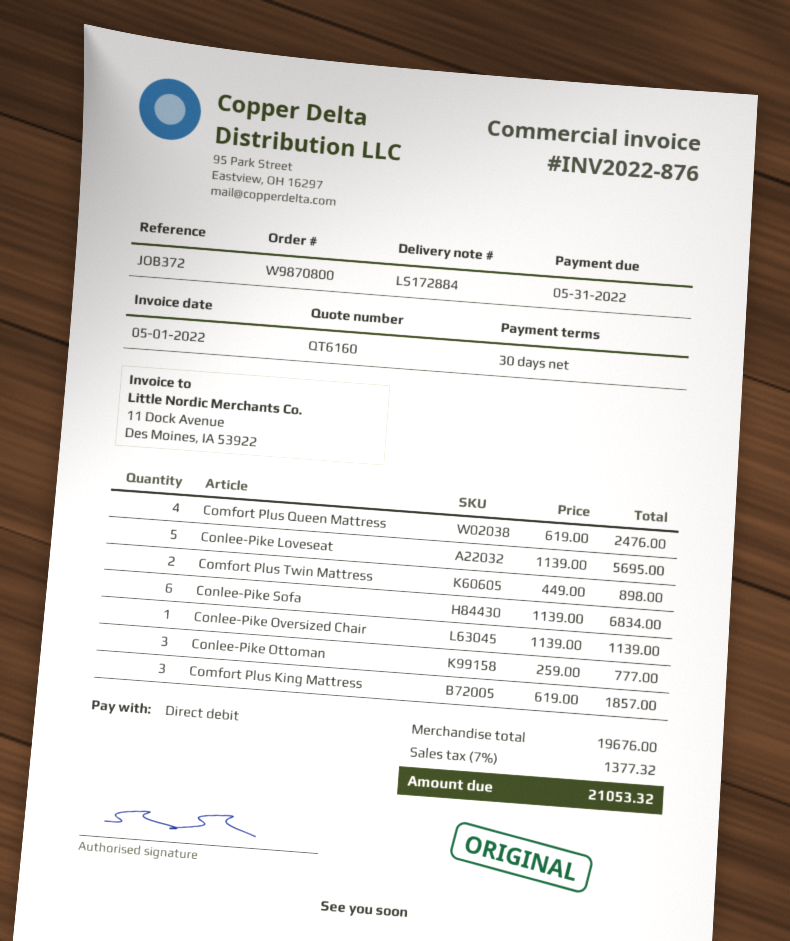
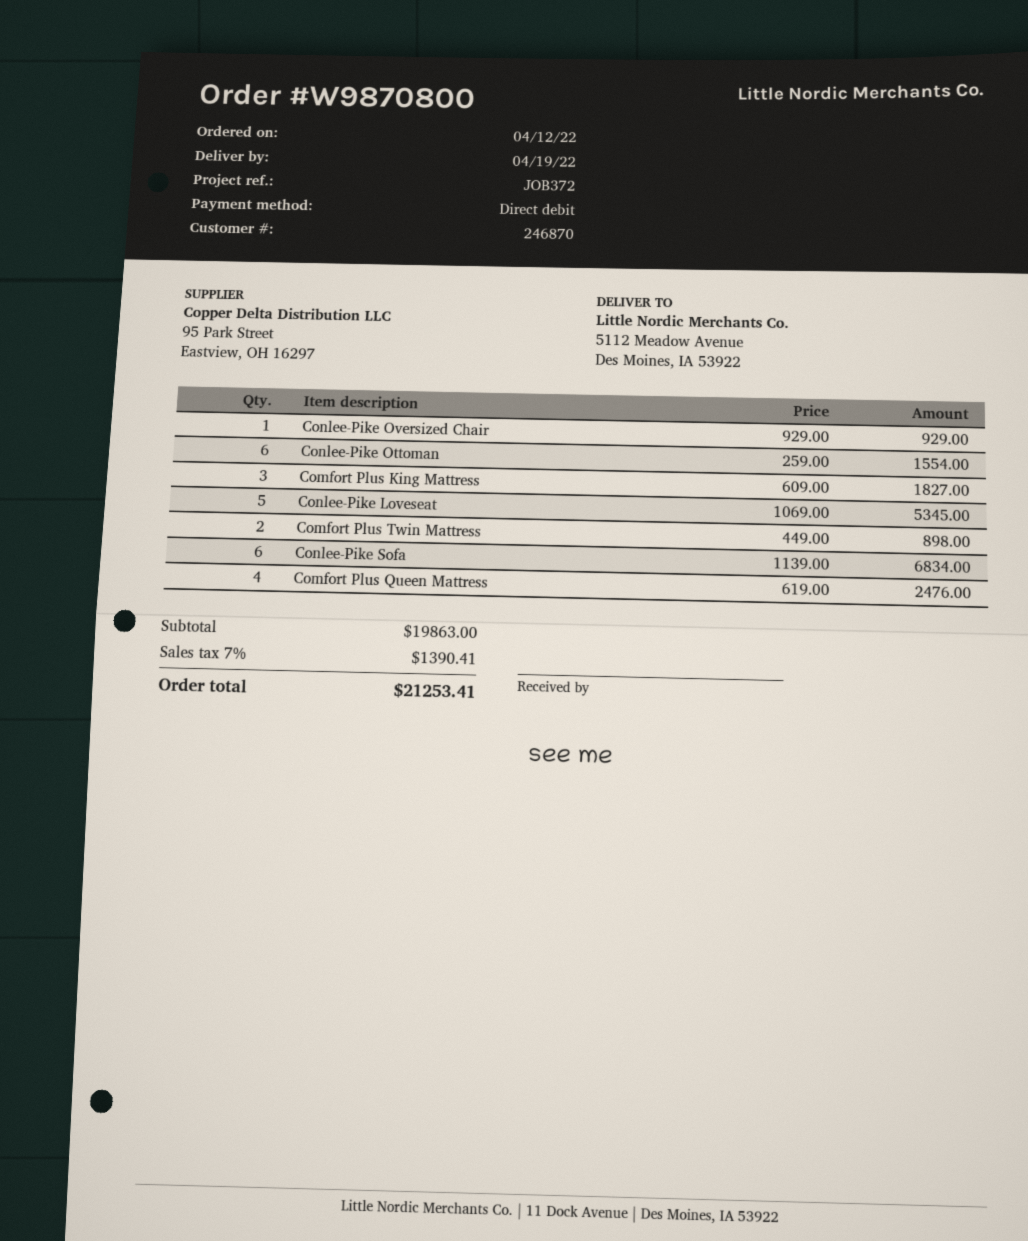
Conlee-Pike Loveseat: 5 x 1139.00 = 5695.00 -> 5 x 1069.00 = 5345.00
Conlee-Pike Oversized Chair: 1 x 1139.00 = 1139.00 -> 1 x 929.00 = 929.00
Conlee-Pike Ottoman: 3 x 259.00 = 777.00 -> 6 x 259.00 = 1554.00
Comfort Plus King Mattress: 3 x 619.00 = 1857.00 -> 3 x 609.00 = 1827.00
subtotal: 19676.00 -> 19863.00
tax: 7% = 1377.32 -> 7% = 1390.41
total: 21053.32 -> 21253.41

